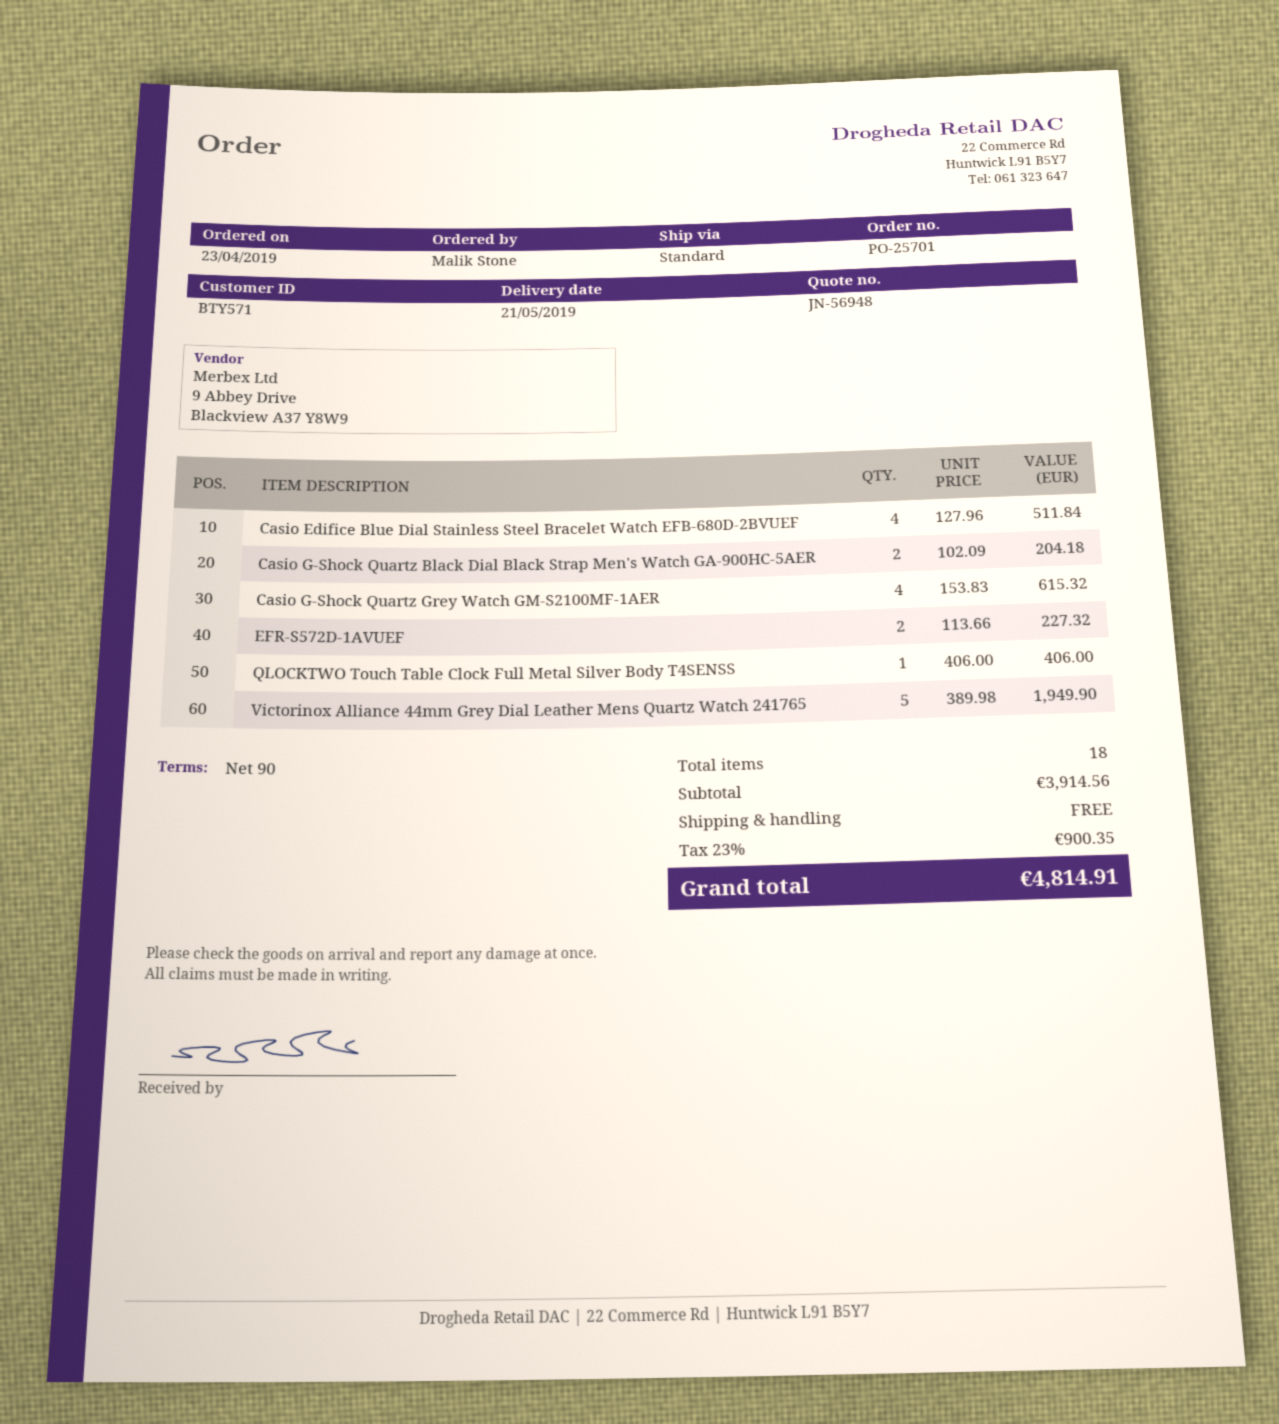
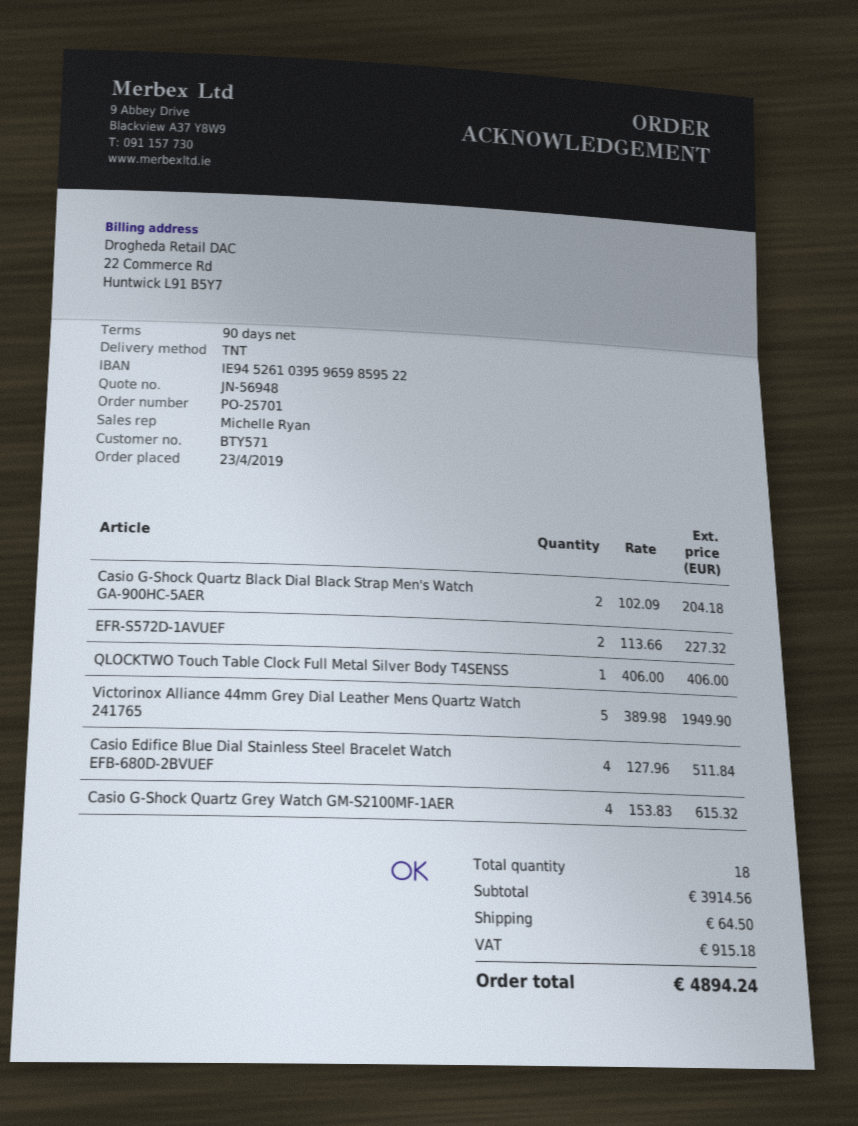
shipping method: standard -> TNT
shipping: 0.00 -> 64.50
tax: 900.35 -> 915.18
total: 4814.91 -> 4894.24

